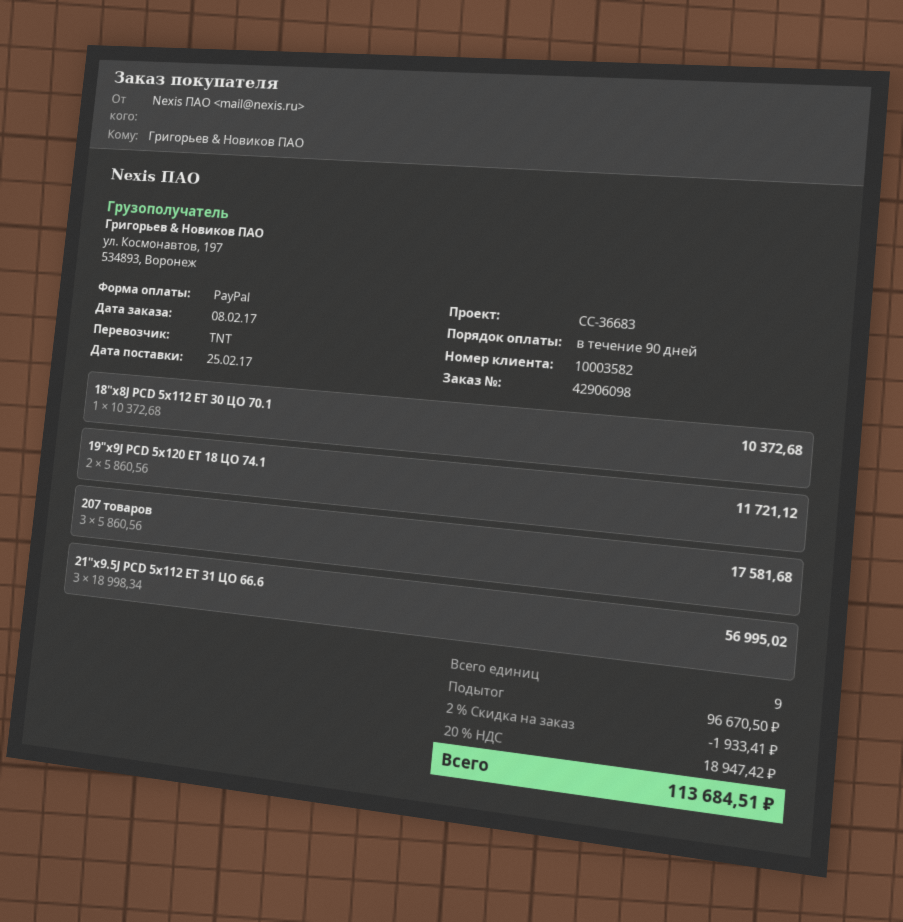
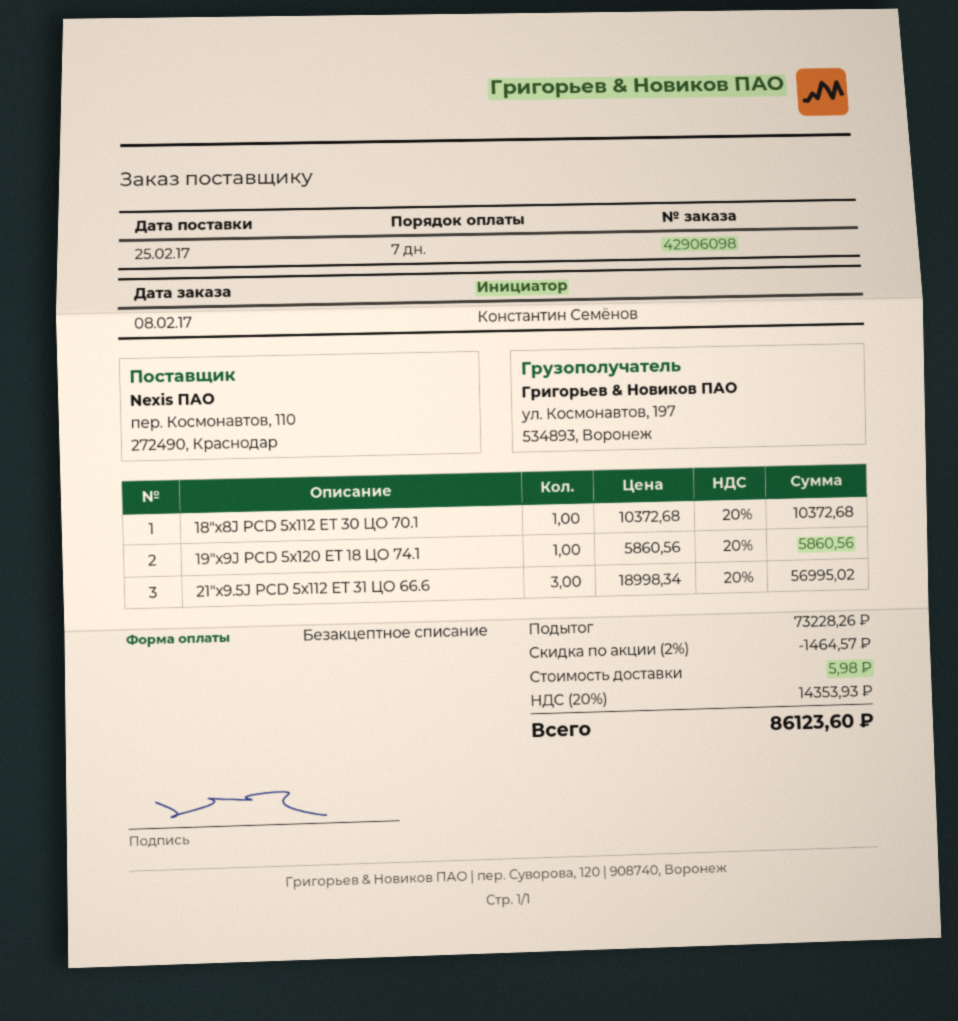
payment terms: 90 days -> 7 days
payment method: PayPal -> direct debit
19"x9J PCD 5x120 ЕТ 18 ЦО 74.1: 2 x 5860.56 = 11721.12 -> 1 x 5860.56 = 5860.56
207 товаров: 3 x 5860.56 = 17581.68 -> none
subtotal: 96670.50 -> 73228.26
discount: 2% = 1933.41 -> 2% = 1464.57
shipping: none -> 5.98
tax: 20% = 18947.42 -> 20% = 14353.93
total: 113684.51 -> 86123.60

